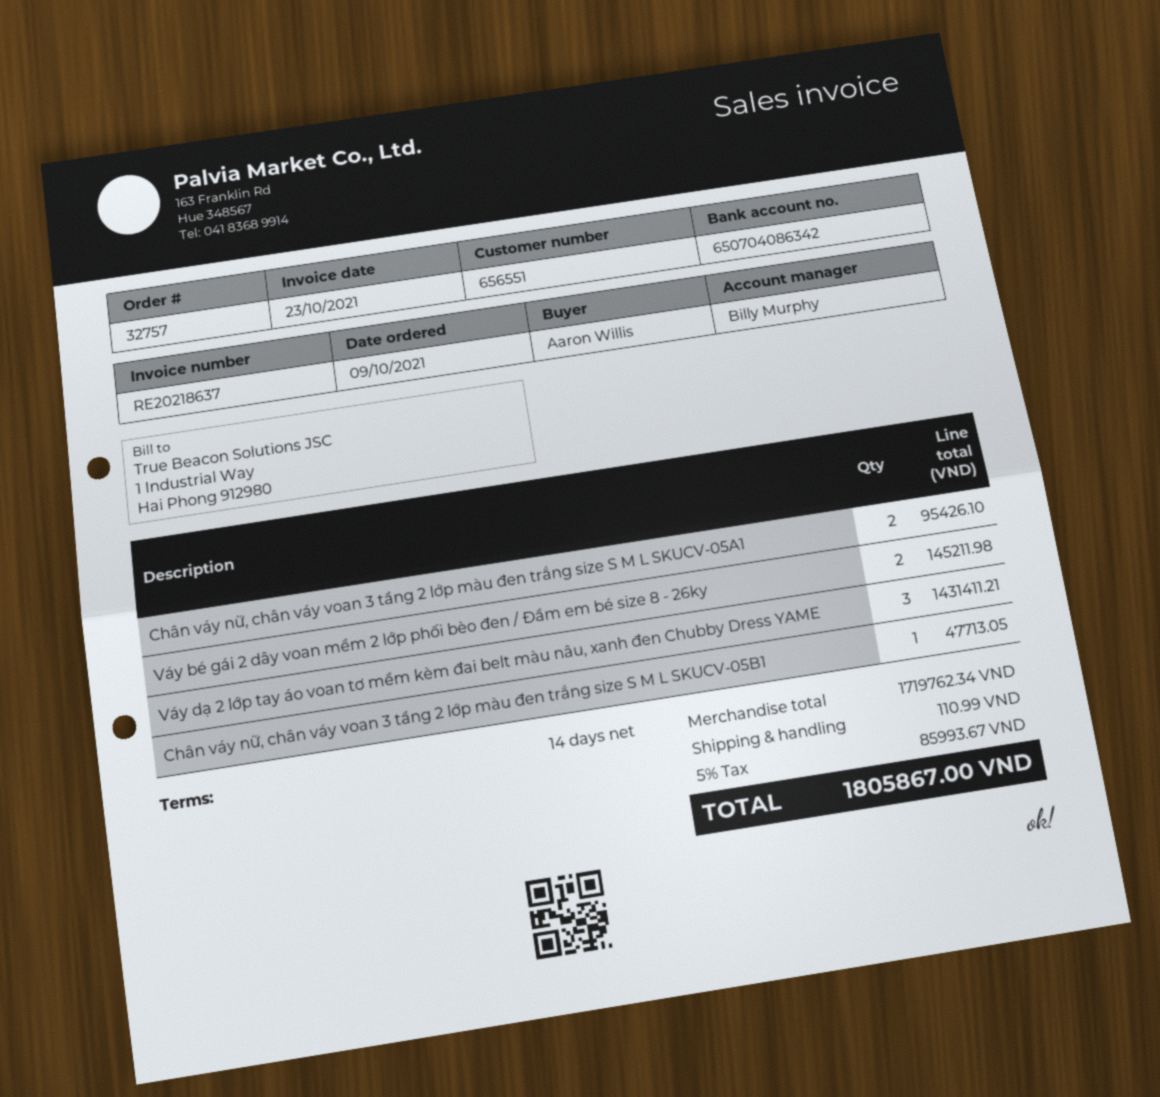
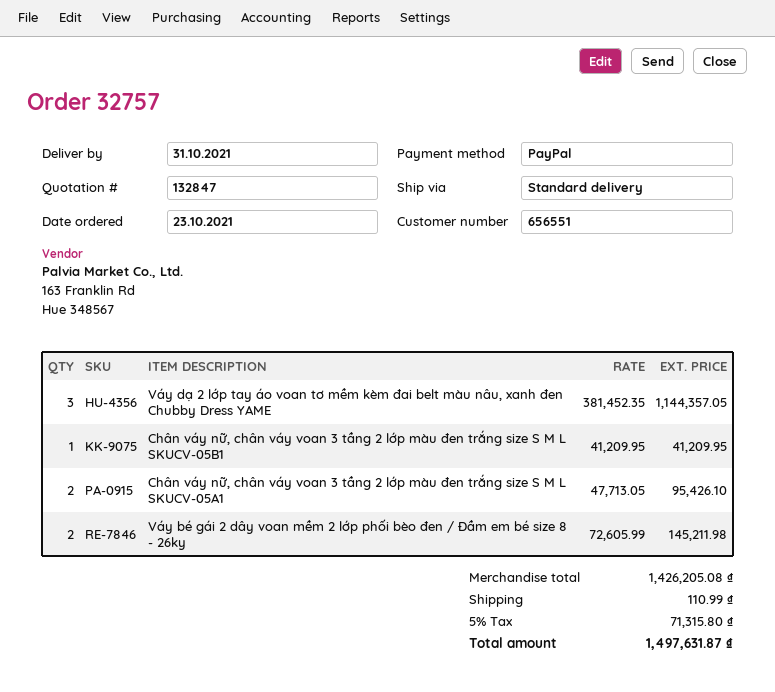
order date: 2021-10-09 -> 2021-10-23
Váy dạ 2 lớp tay áo voan tơ mềm kèm đai belt màu nâu, xanh đen Chubby Dress YAME: 3 for 1431411.21 -> 3 for 1144357.05
Chân váy nữ, chân váy voan 3 tầng 2 lớp màu đen trắng size S M L SKUCV-05B1: 1 for 47713.05 -> 1 for 41209.95
subtotal: 1719762.34 -> 1426205.08
tax: 5% = 85993.67 -> 5% = 71315.80
total: 1805867.00 -> 1497631.87

